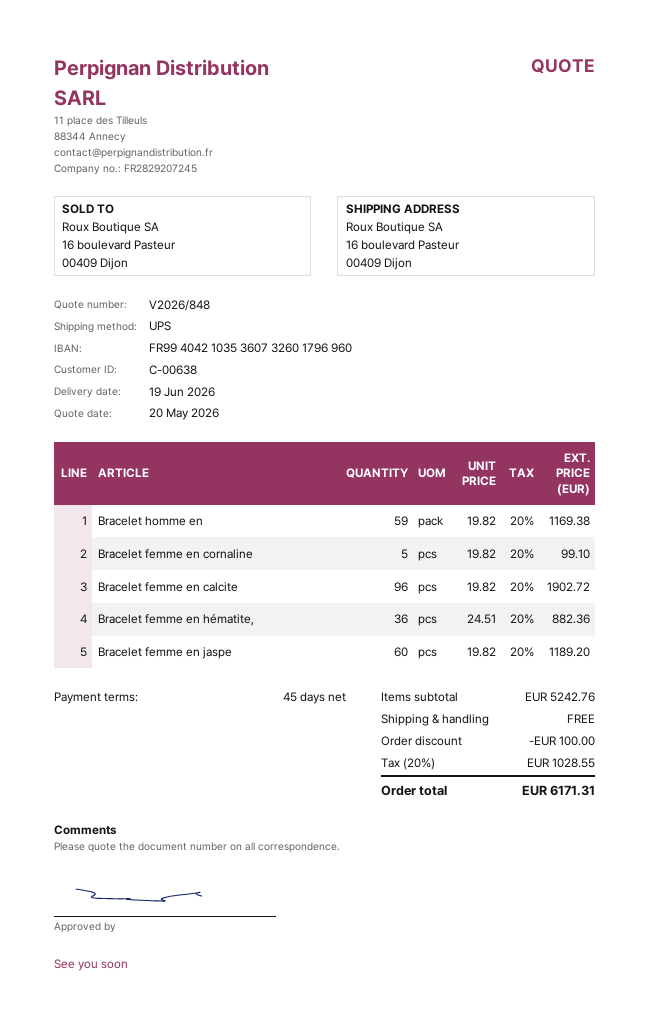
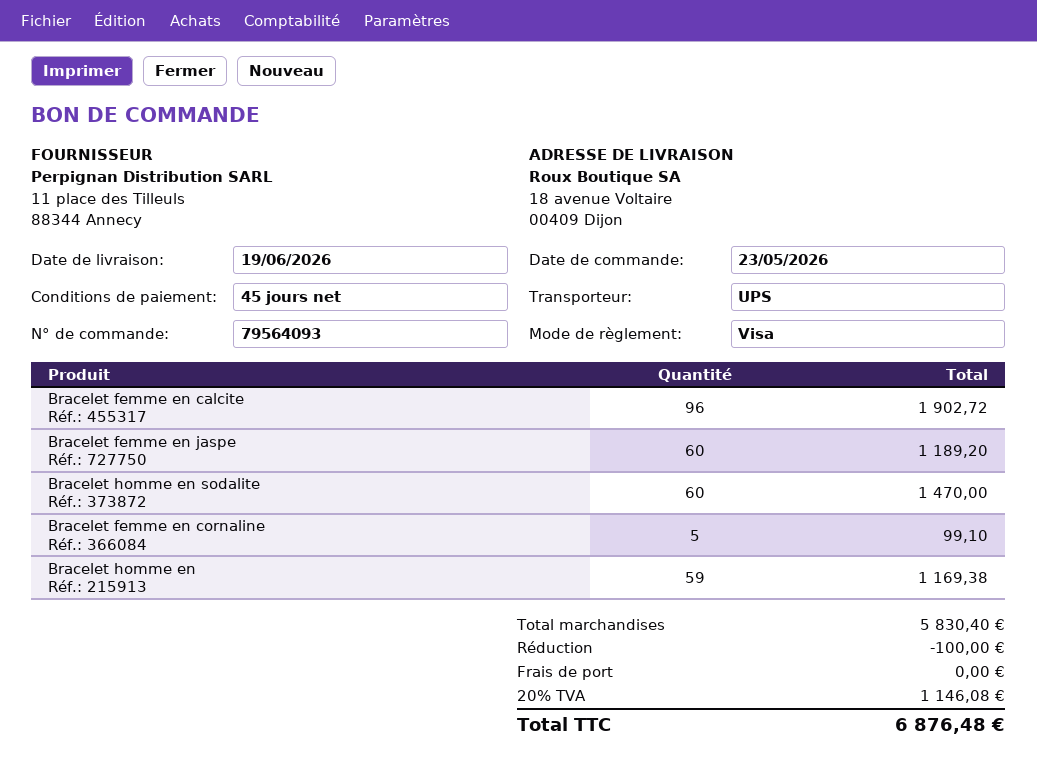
ship to: 16 boulevard Pasteur, 00409 Dijon -> 18 avenue Voltaire, 00409 Dijon
Bracelet femme en hématite,: 36 for 882.36 -> none
Bracelet homme en sodalite: none -> 60 for 1470.00
subtotal: 5242.76 -> 5830.40
tax: 20% = 1028.55 -> 20% = 1146.08
total: 6171.31 -> 6876.48

